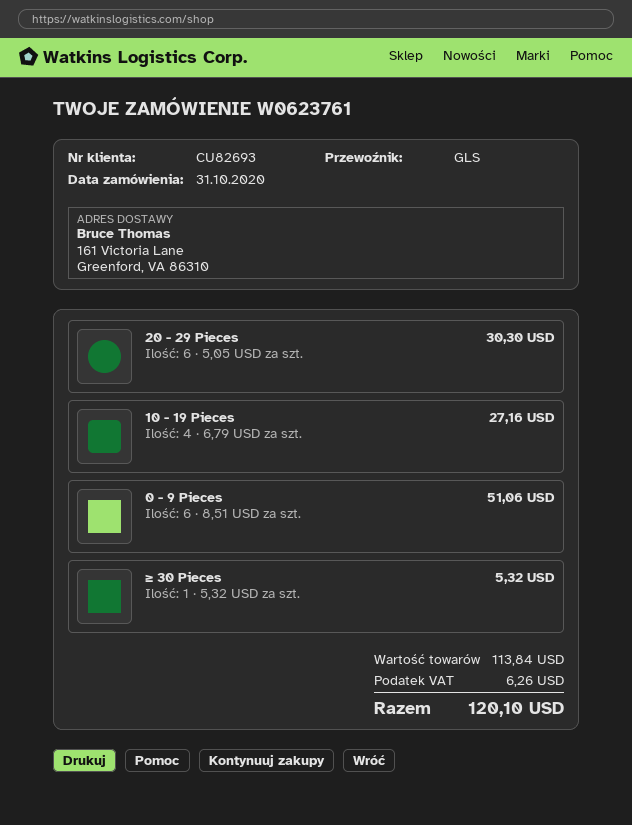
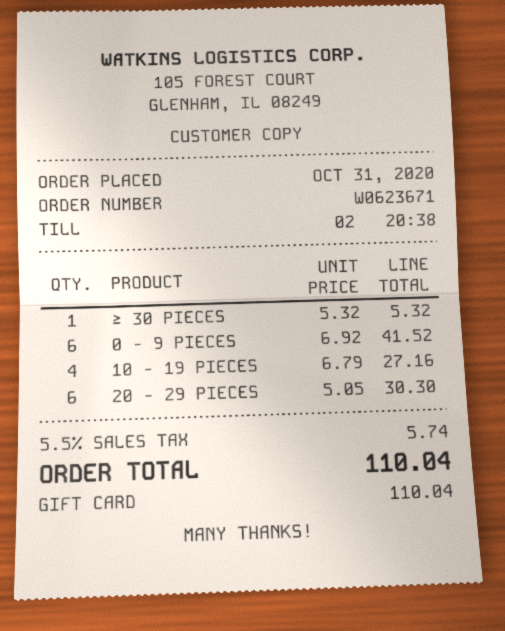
order number: W0623761 -> W0623671
0 - 9 Pieces: 6 x 8.51 = 51.06 -> 6 x 6.92 = 41.52
tax: 6.26 -> 5.74
total: 120.10 -> 110.04

